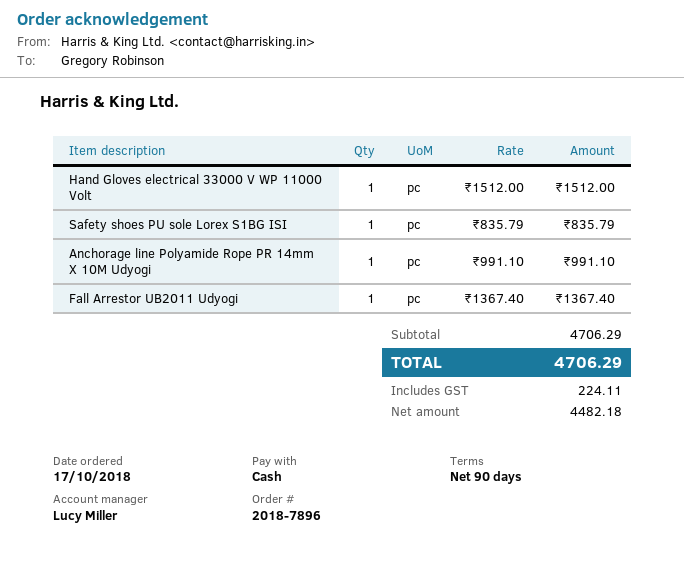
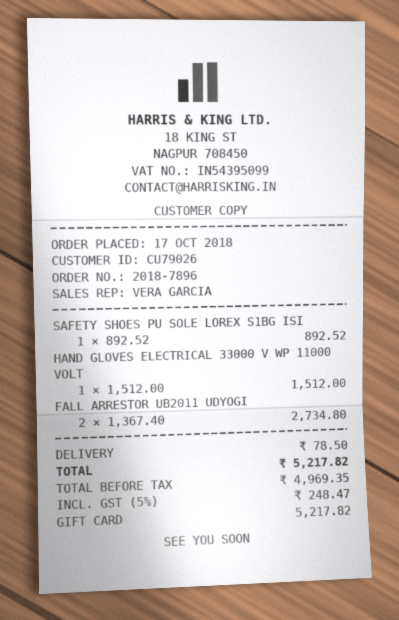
sales rep: Lucy Miller -> VERA GARCIA
payment method: cash -> gift card
Safety shoes PU sole Lorex S1BG ISI: 1 x 835.79 = 835.79 -> 1 x 892.52 = 892.52
Anchorage line Polyamide Rope PR 14mm X 10M Udyogi: 1 x 991.10 = 991.10 -> none
Fall Arrestor UB2011 Udyogi: 1 x 1367.40 = 1367.40 -> 2 x 1367.40 = 2734.80
shipping: none -> 78.50
net: 4482.18 -> 4969.35
tax: 224.11 -> 248.47
total: 4706.29 -> 5217.82

